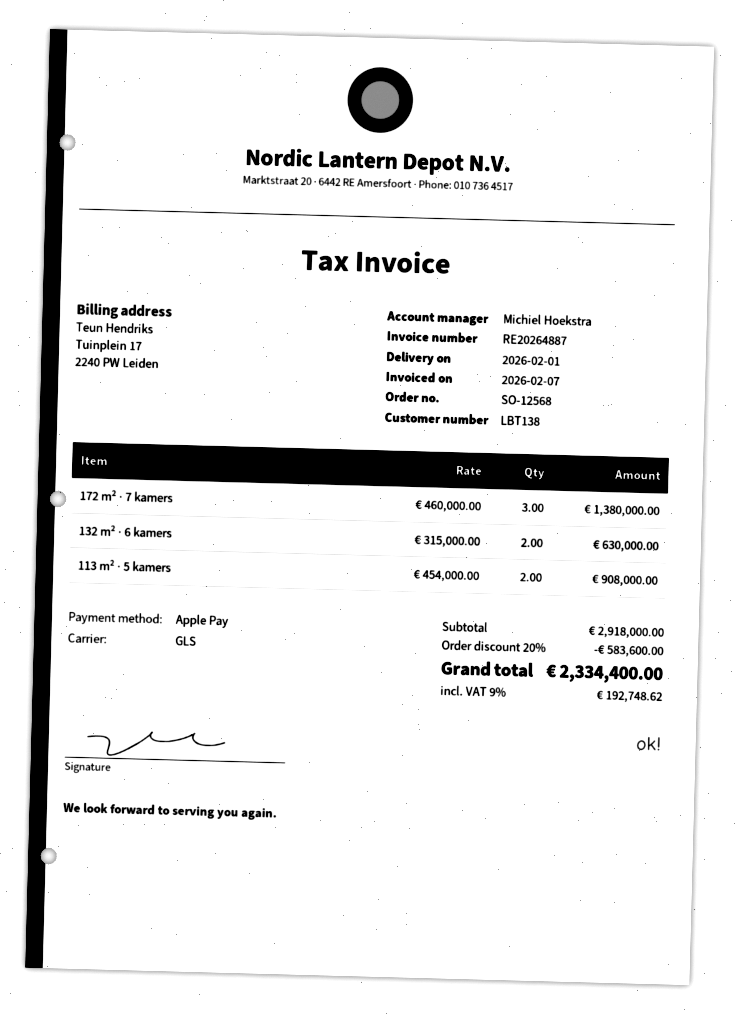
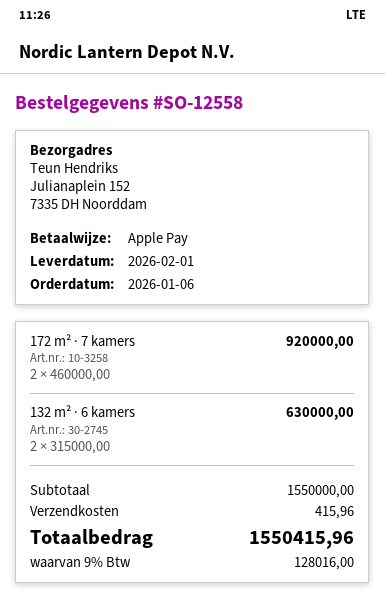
order number: SO-12568 -> SO-12558
172 m² · 7 kamers: 3 x 460000.00 = 1380000.00 -> 2 x 460000.00 = 920000.00
113 m² · 5 kamers: 2 x 454000.00 = 908000.00 -> none
subtotal: 2918000.00 -> 1550000.00
discount: 20% = 583600.00 -> none
shipping: none -> 415.96
tax: 9% = 192748.62 -> 9% = 128016.00
total: 2334400.00 -> 1550415.96

